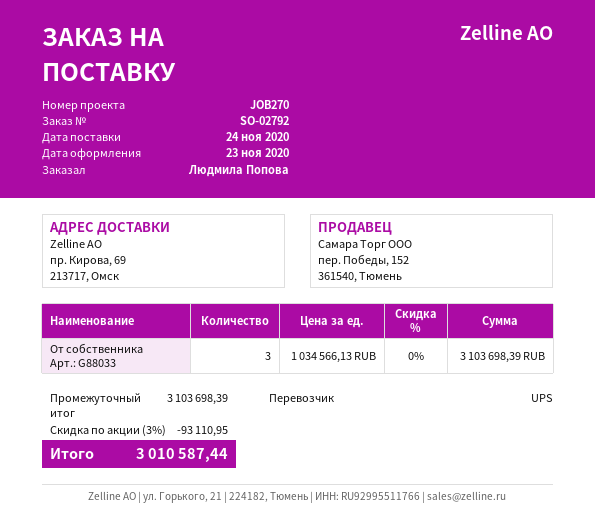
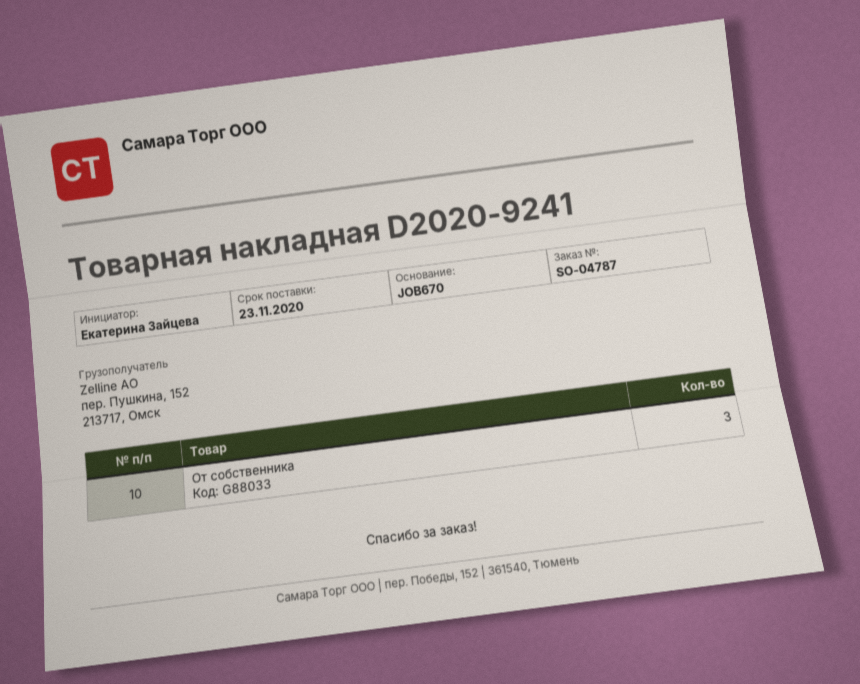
order number: SO-02792 -> SO-04787
delivery date: 2020-11-24 -> 2020-11-23
reference: JOB270 -> JOB670
ordered by: Людмила Попова -> Екатерина Зайцева
ship to: пр. Кирова, 69, 213717, Омск -> пер. Пушкина, 152, 213717, Омск

